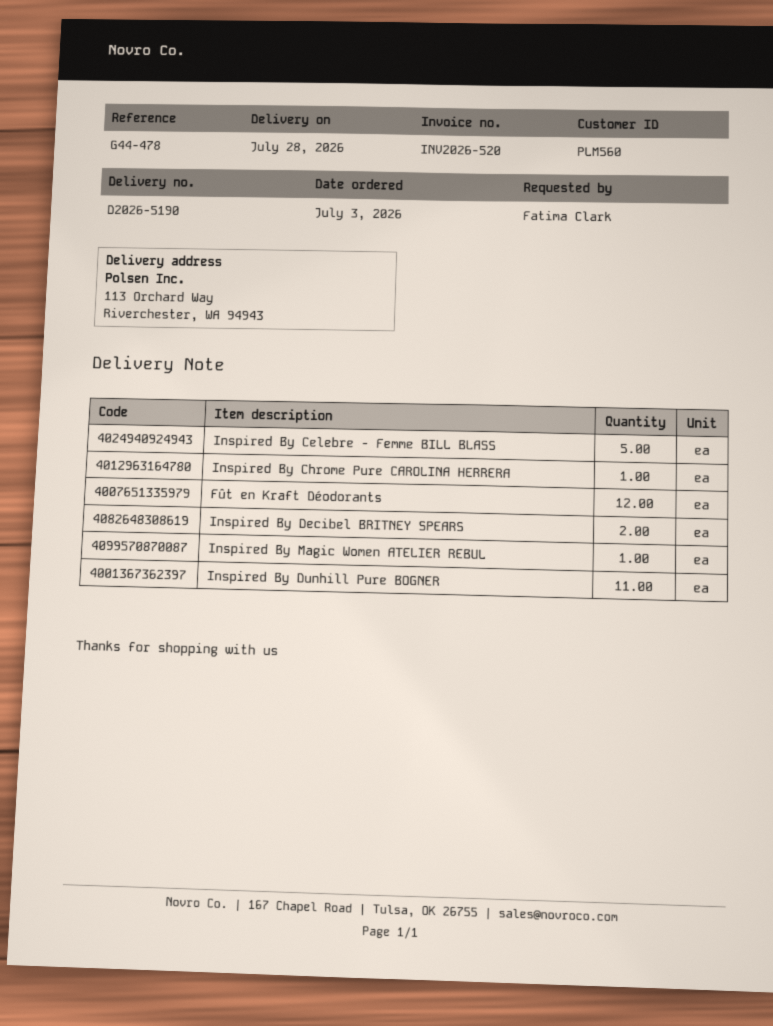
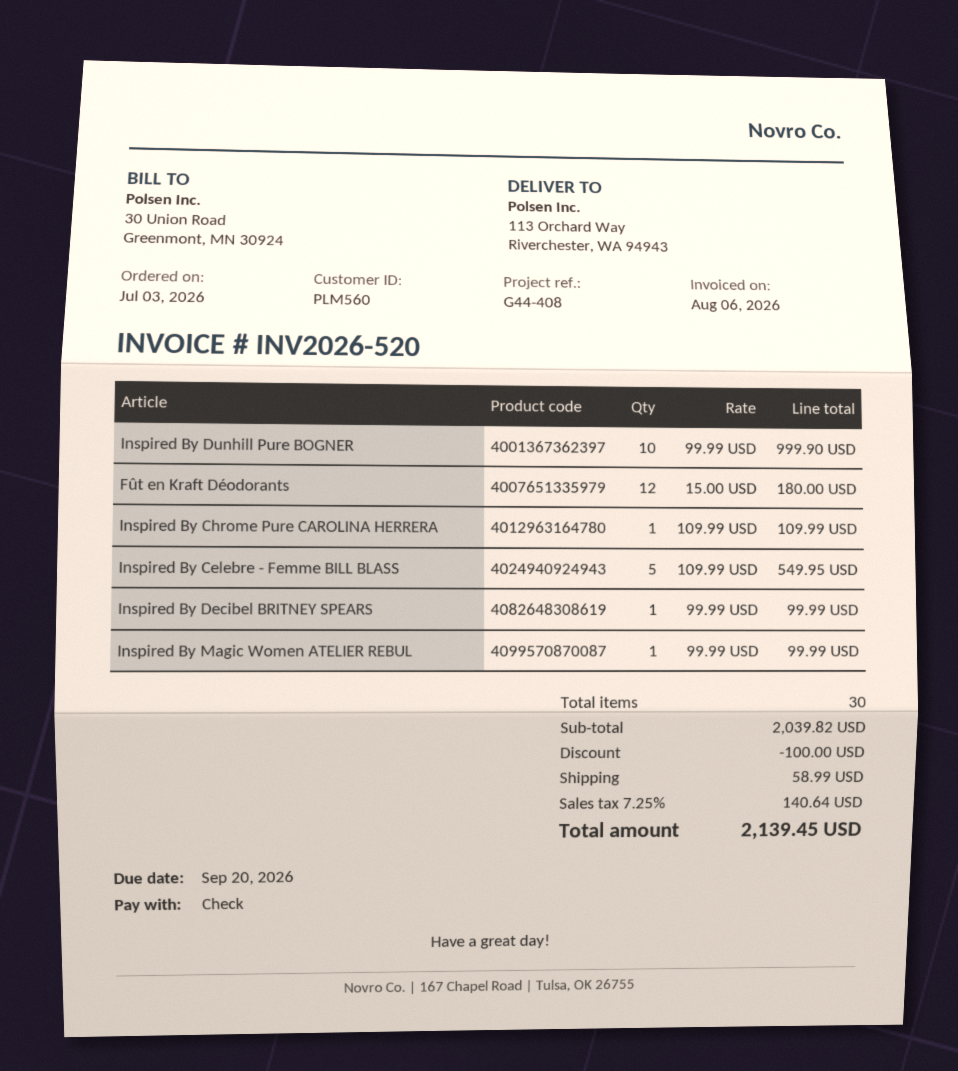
reference: G44-478 -> G44-408
Inspired By Decibel BRITNEY SPEARS: 2 -> 1
Inspired By Dunhill Pure BOGNER: 11 -> 10

